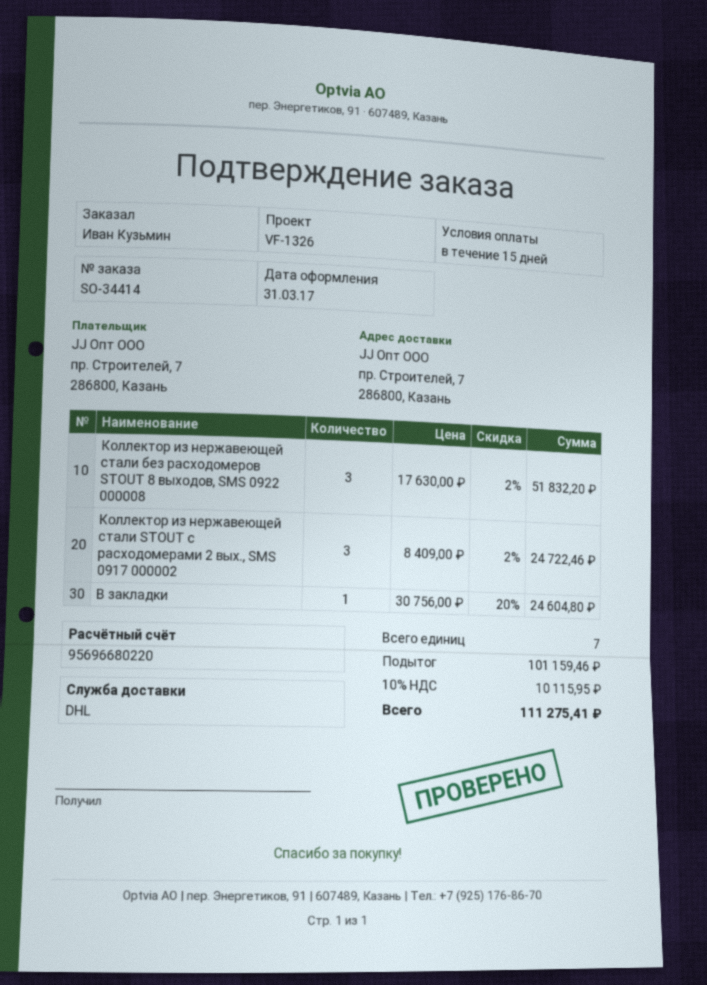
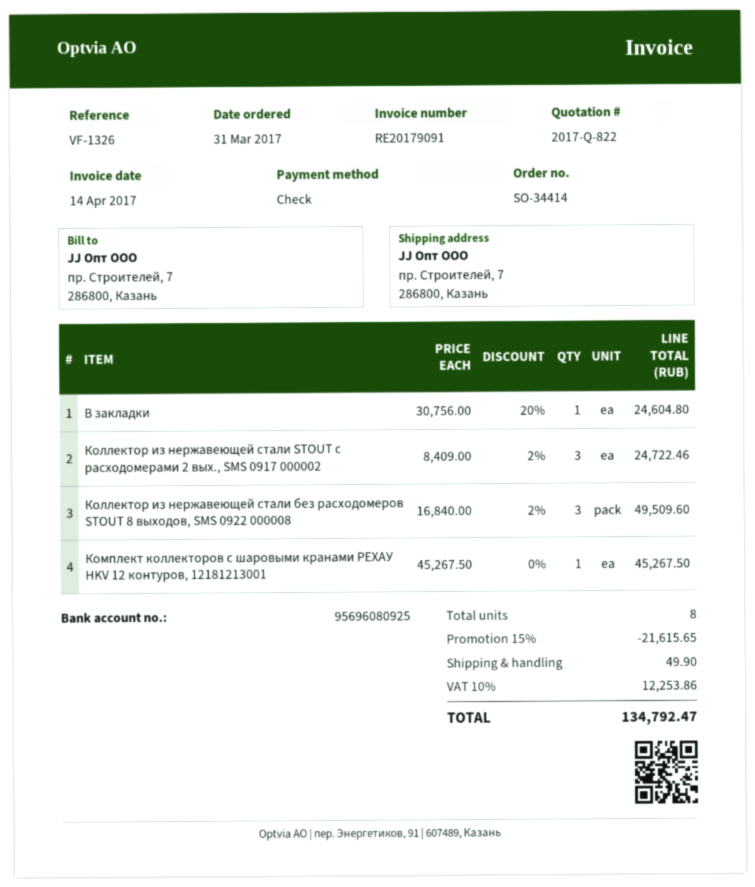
bank account: 95696680220 -> 95696080925
Коллектор из нержавеющей стали без расходомеров STOUT 8 выходов, SMS 0922 000008: 3 x 17630.00 - 2% = 51832.20 -> 3 x 16840.00 - 2% = 49509.60
Комплект коллекторов с шаровыми кранами РЕХАУ HKV 12 контуров, 12181213001: none -> 1 x 45267.50 = 45267.50
total quantity: 7 -> 8
discount: none -> 15% = 21615.65
shipping: none -> 49.90
tax: 10% = 10115.95 -> 10% = 12253.86
total: 111275.41 -> 134792.47

